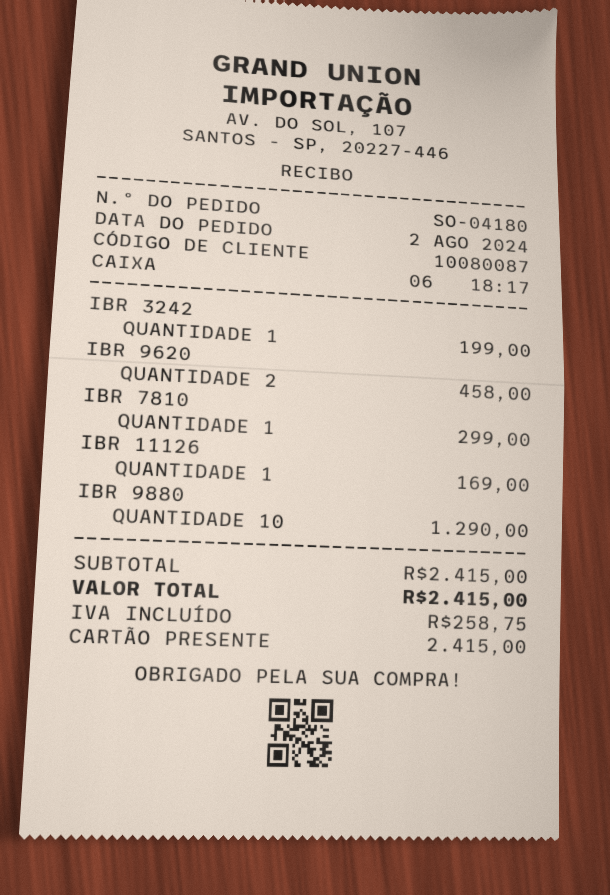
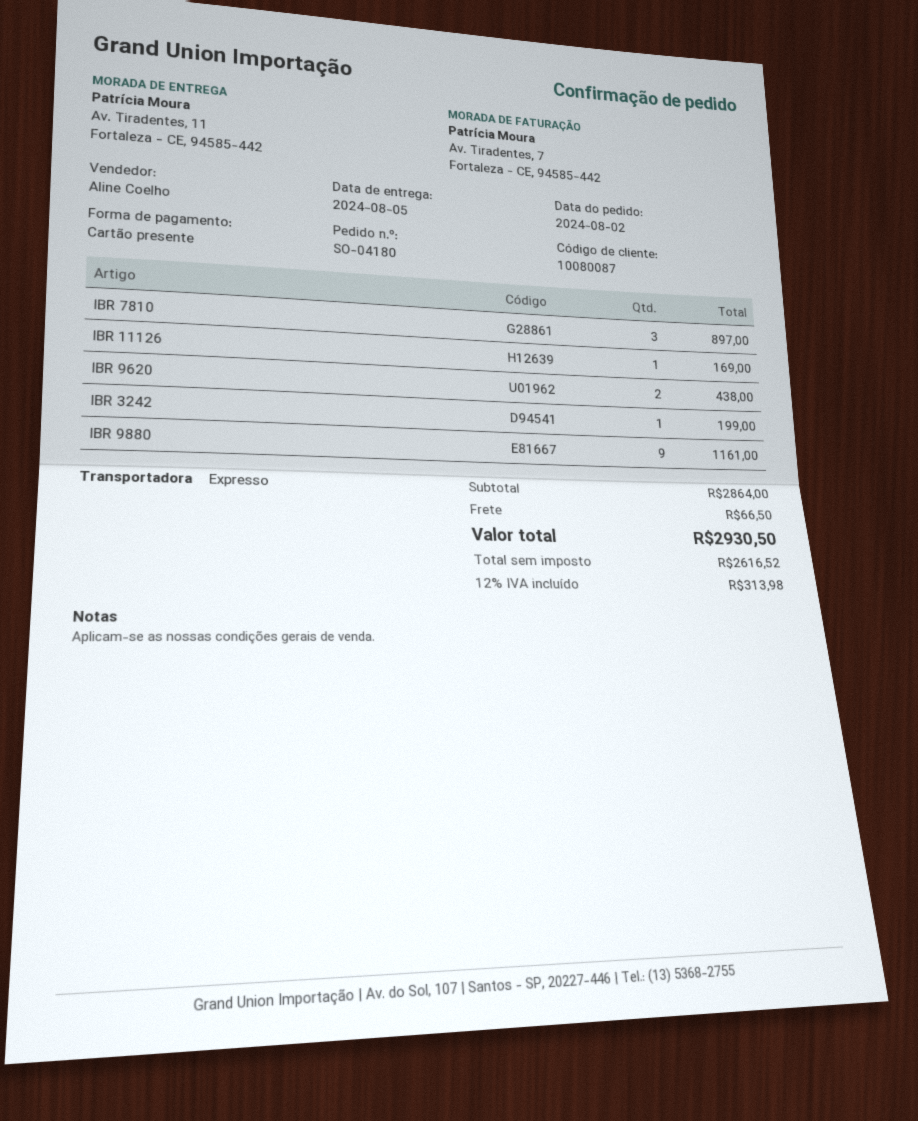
IBR 9620: 2 for 458.00 -> 2 for 438.00
IBR 7810: 1 for 299.00 -> 3 for 897.00
IBR 9880: 10 for 1290.00 -> 9 for 1161.00
subtotal: 2415.00 -> 2864.00
shipping: none -> 66.50
tax: 258.75 -> 313.98
total: 2415.00 -> 2930.50

